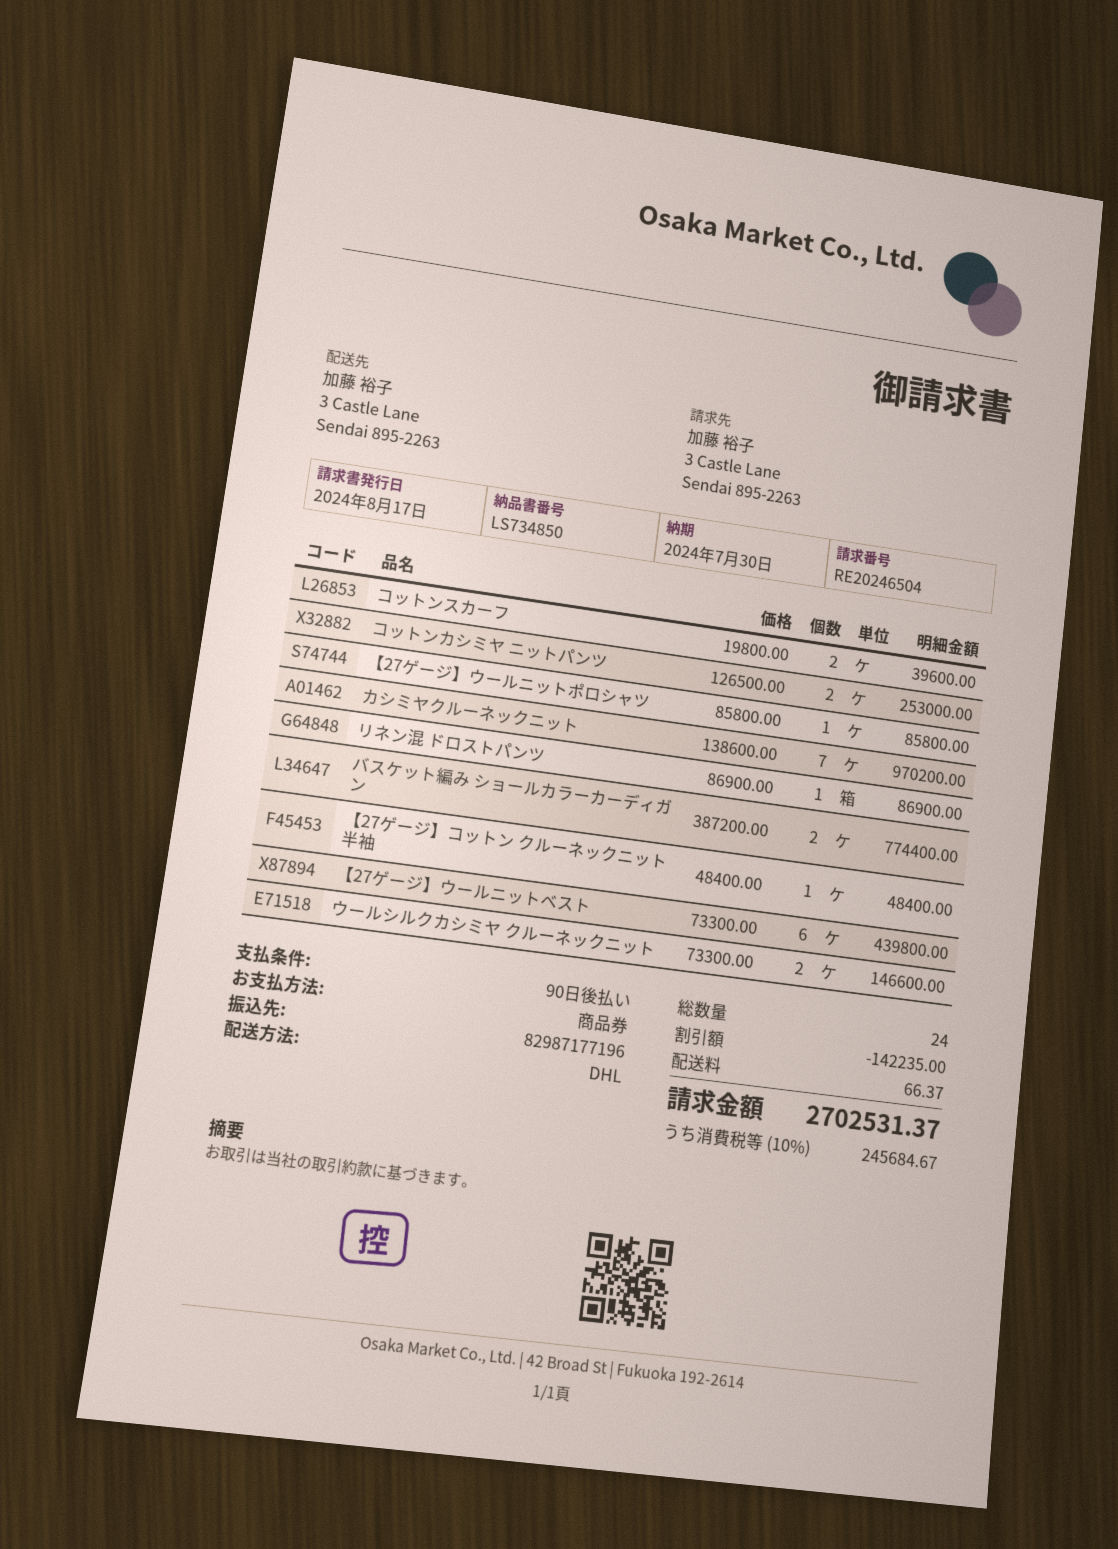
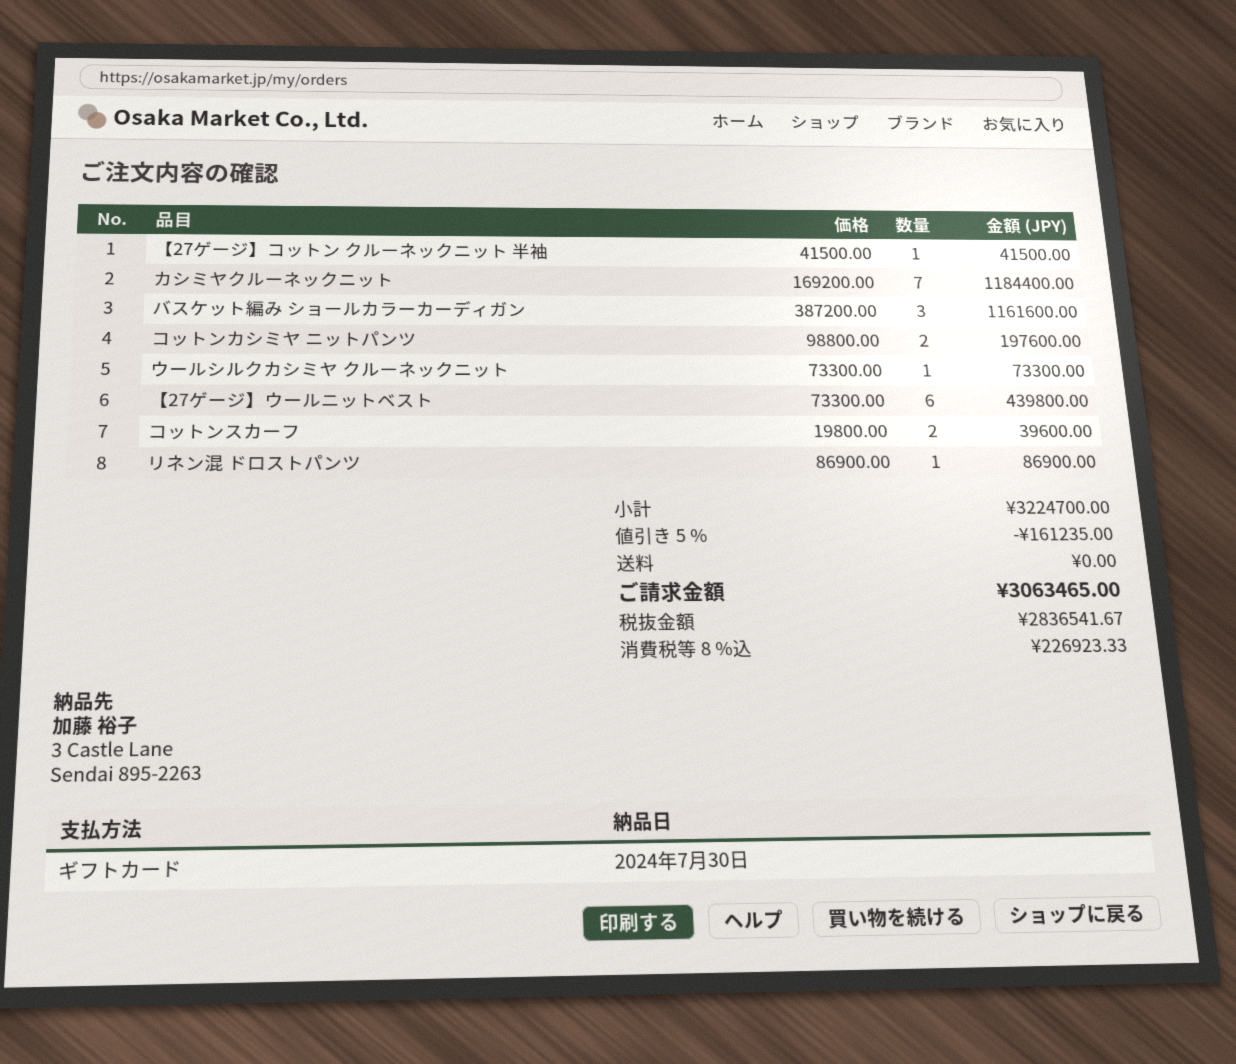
コットンカシミヤ ニットパンツ: 2 x 126500.00 = 253000.00 -> 2 x 98800.00 = 197600.00
【27ゲージ】ウールニットポロシャツ: 1 x 85800.00 = 85800.00 -> none
カシミヤクルーネックニット: 7 x 138600.00 = 970200.00 -> 7 x 169200.00 = 1184400.00
バスケット編み ショールカラーカーディガン: 2 x 387200.00 = 774400.00 -> 3 x 387200.00 = 1161600.00
【27ゲージ】コットン クルーネックニット 半袖: 1 x 48400.00 = 48400.00 -> 1 x 41500.00 = 41500.00
ウールシルクカシミヤ クルーネックニット: 2 x 73300.00 = 146600.00 -> 1 x 73300.00 = 73300.00
discount: 142235.00 -> 161235.00
shipping: 66.37 -> 0.00
tax: 10% = 245684.67 -> 8% = 226923.33
total: 2702531.37 -> 3063465.00

